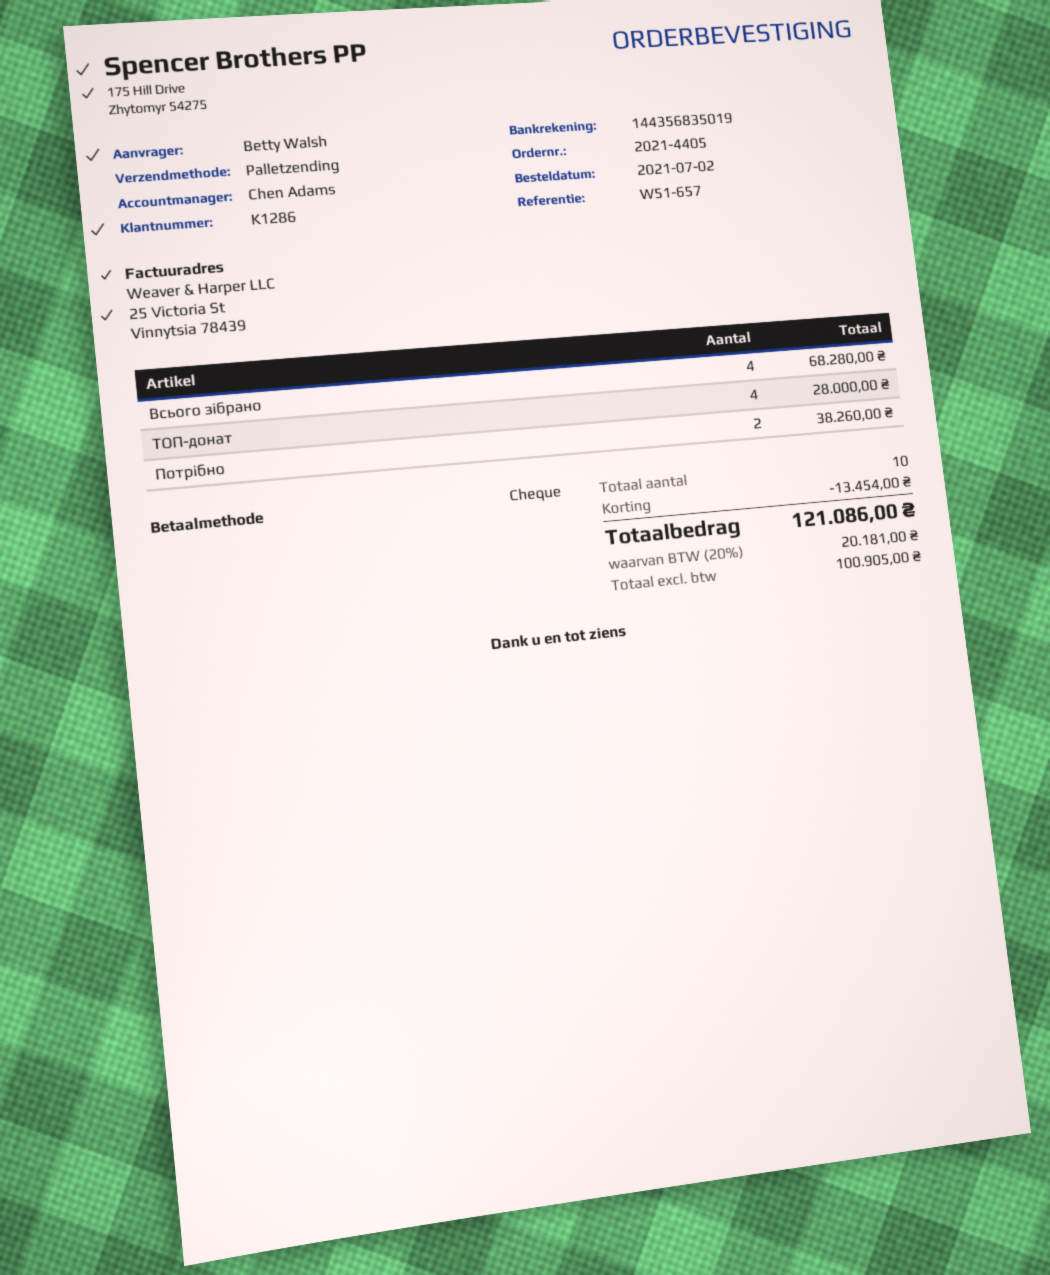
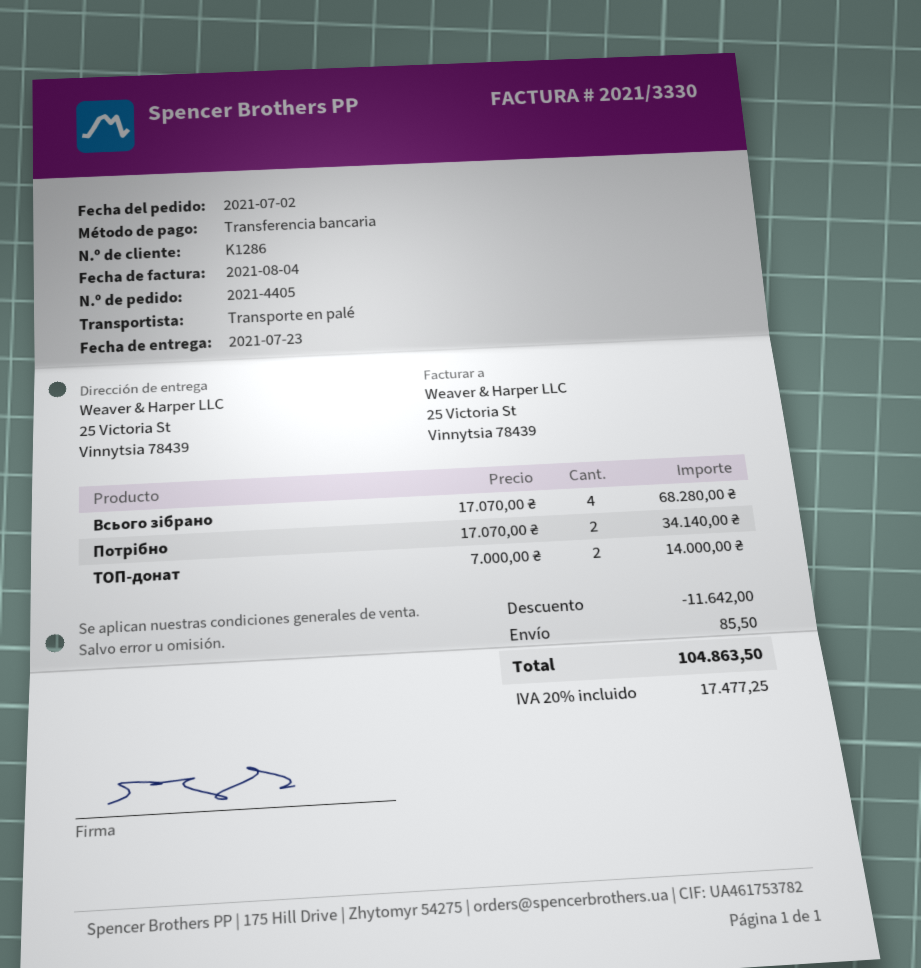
payment method: cheque -> bank transfer
ТОП-донат: 4 for 28000.00 -> 2 for 14000.00
Потрібно: 2 for 38260.00 -> 2 for 34140.00
discount: 13454.00 -> 11642.00
shipping: none -> 85.50
tax: 20% = 20181.00 -> 20% = 17477.25
total: 121086.00 -> 104863.50

